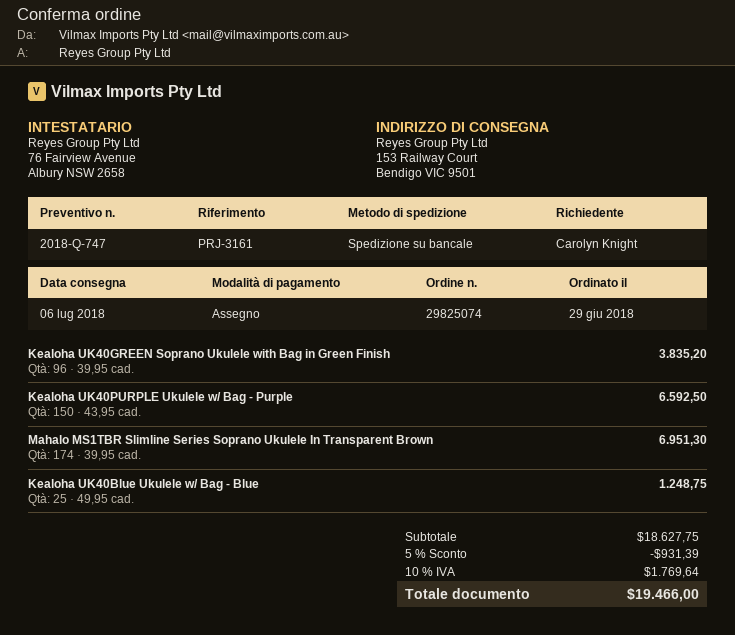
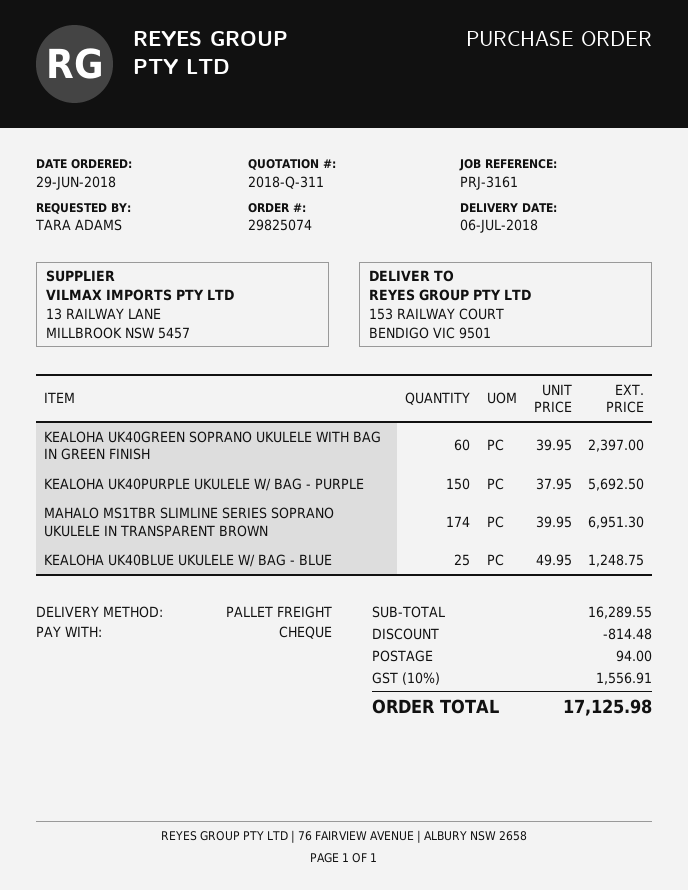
quote number: 2018-Q-747 -> 2018-Q-311
ordered by: Carolyn Knight -> TARA ADAMS
Kealoha UK40GREEN Soprano Ukulele with Bag in Green Finish: 96 x 39.95 = 3835.20 -> 60 x 39.95 = 2397.00
Kealoha UK40PURPLE Ukulele w/ Bag - Purple: 150 x 43.95 = 6592.50 -> 150 x 37.95 = 5692.50
subtotal: 18627.75 -> 16289.55
discount: 931.39 -> 814.48
shipping: none -> 94.00
tax: 10% = 1769.64 -> 10% = 1556.91
total: 19466.00 -> 17125.98

